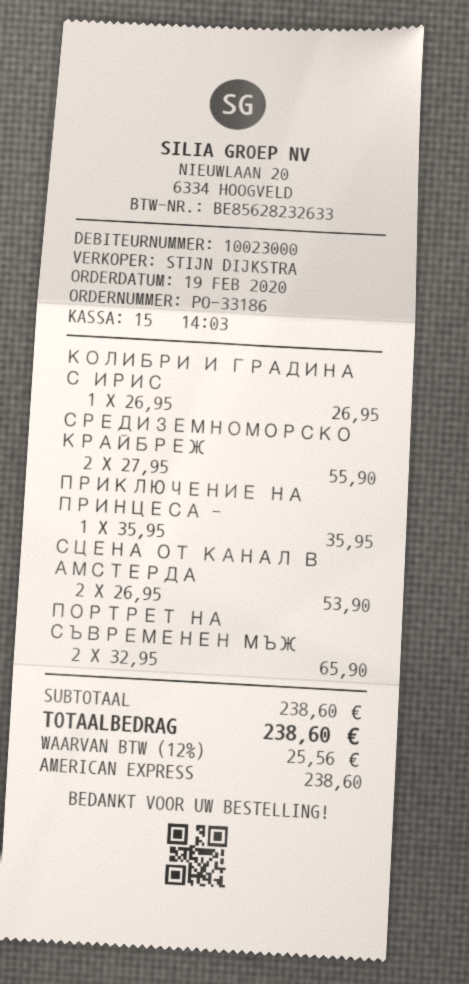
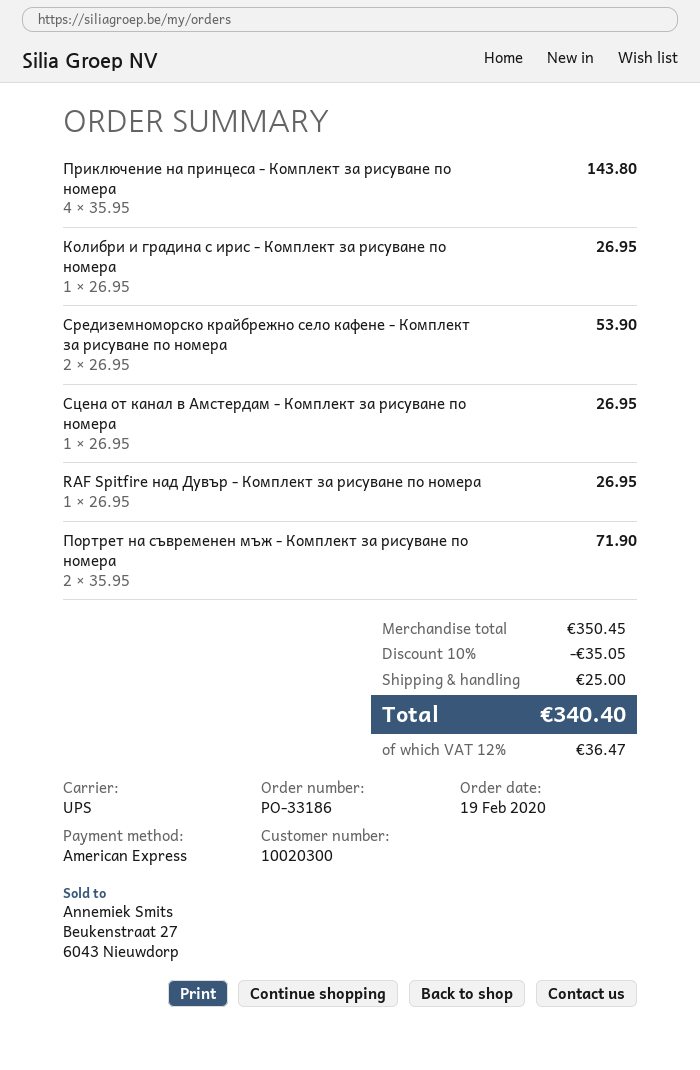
customer number: 10023000 -> 10020300
СРЕДИЗЕМНОМОРСКО КРАЙБРЕЖ: 2 x 27.95 = 55.90 -> 2 x 26.95 = 53.90
ПРИКЛЮЧЕНИЕ НА ПРИНЦЕСА -: 1 x 35.95 = 35.95 -> 4 x 35.95 = 143.80
СЦЕНА ОТ КАНАЛ В АМСТЕРДА: 2 x 26.95 = 53.90 -> 1 x 26.95 = 26.95
ПОРТРЕТ НА СЪВРЕМЕНЕН МЪЖ: 2 x 32.95 = 65.90 -> 2 x 35.95 = 71.90
RAF Spitfire над Дувър - Комплект за рисуване по номера: none -> 1 x 26.95 = 26.95
subtotal: 238.60 -> 350.45
discount: none -> 10% = 35.05
shipping: none -> 25.00
tax: 12% = 25.56 -> 12% = 36.47
total: 238.60 -> 340.40

